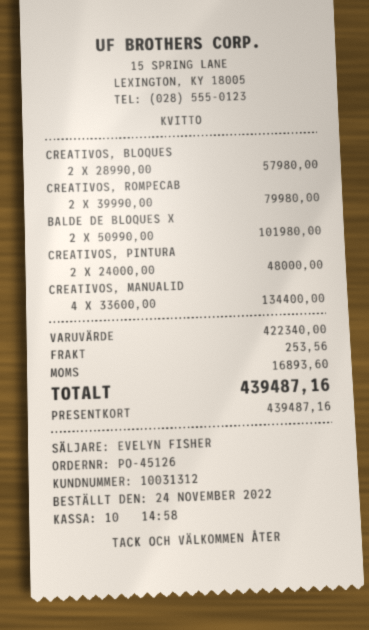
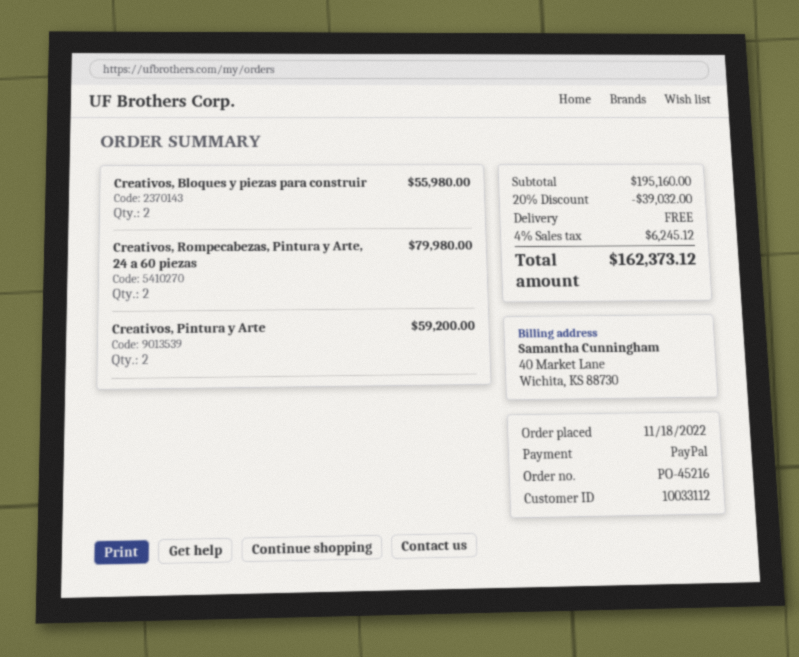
order number: PO-45126 -> PO-45216
order date: 2022-11-24 -> 2022-11-18
customer number: 10031312 -> 10033112
payment method: gift card -> PayPal
CREATIVOS, BLOQUES: 2 for 57980.00 -> 2 for 55980.00
BALDE DE BLOQUES X: 2 for 101980.00 -> none
CREATIVOS, PINTURA: 2 for 48000.00 -> 2 for 59200.00
CREATIVOS, MANUALID: 4 for 134400.00 -> none
subtotal: 422340.00 -> 195160.00
discount: none -> 20% = 39032.00
shipping: 253.56 -> 0.00
tax: 16893.60 -> 6245.12
total: 439487.16 -> 162373.12

